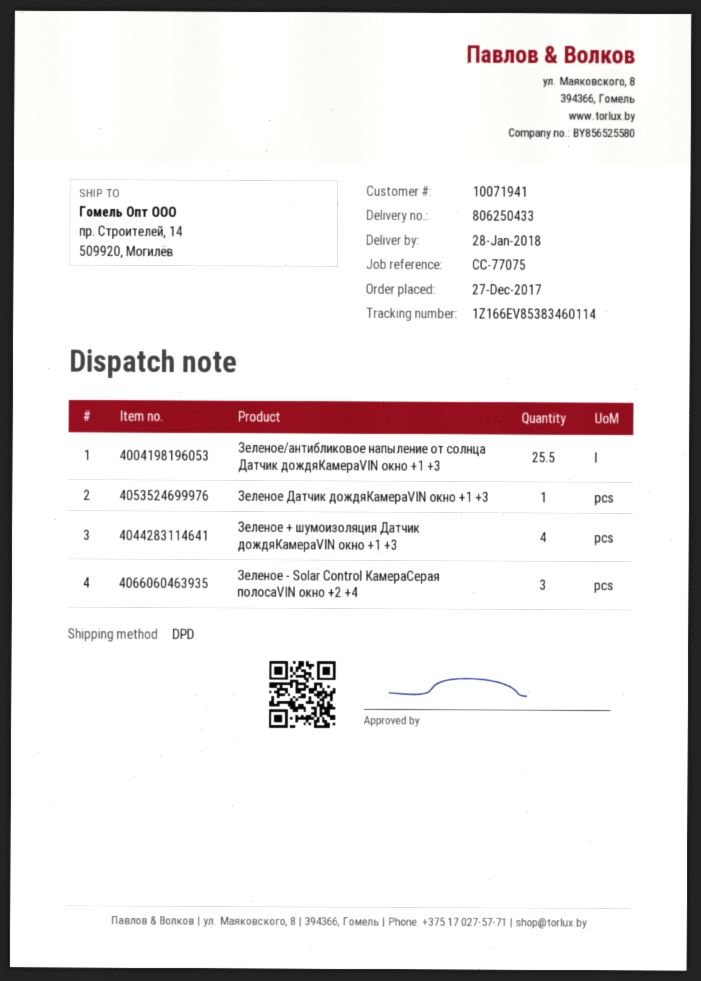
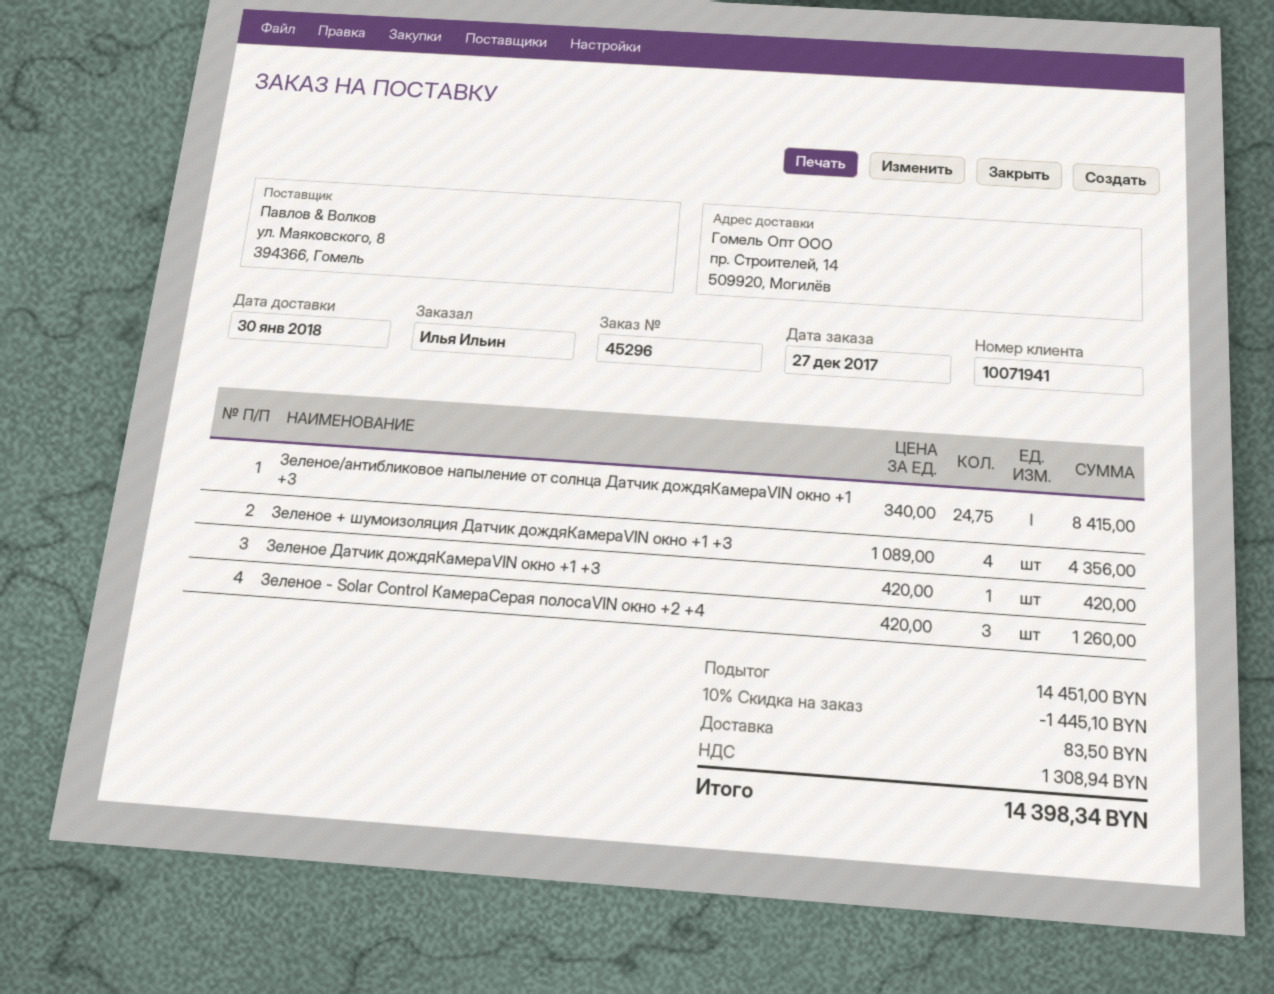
delivery date: 2018-01-28 -> 2018-01-30
Зеленое/антибликовое напыление от солнца Датчик дождяКамераVIN окно +1 +3: 25.5 -> 24.75

